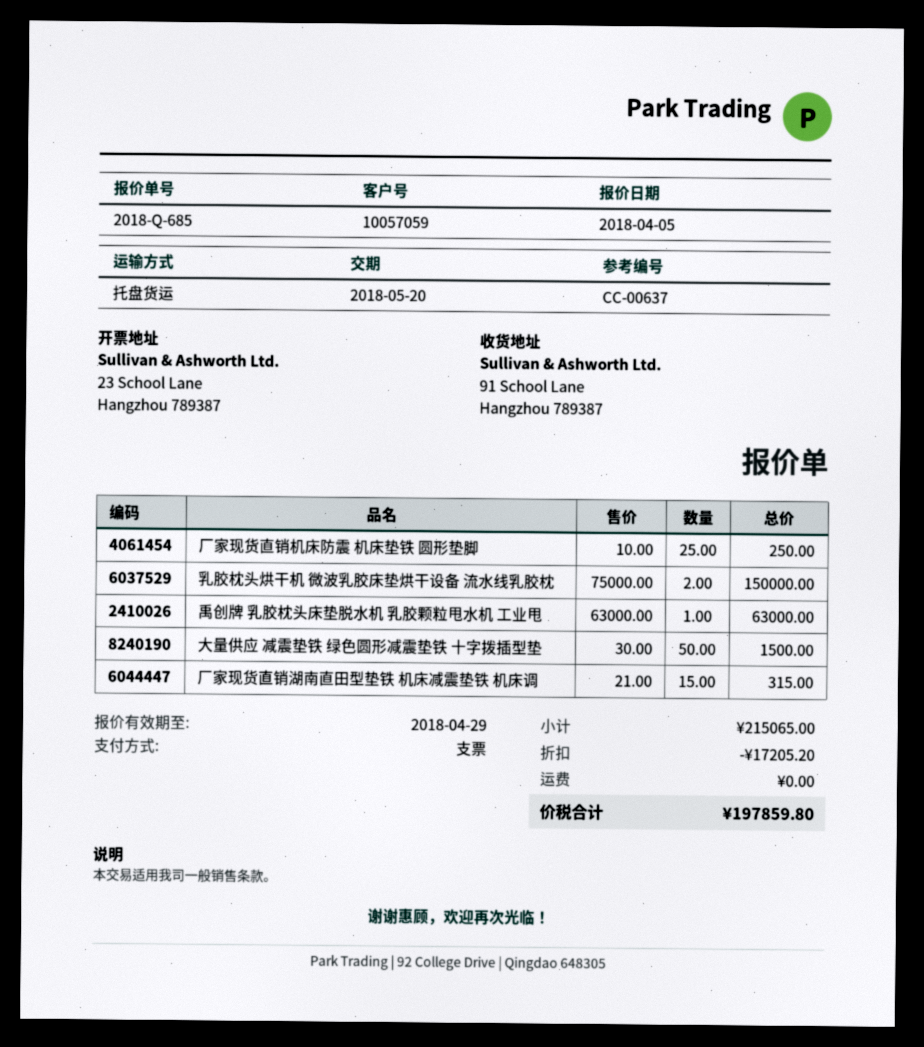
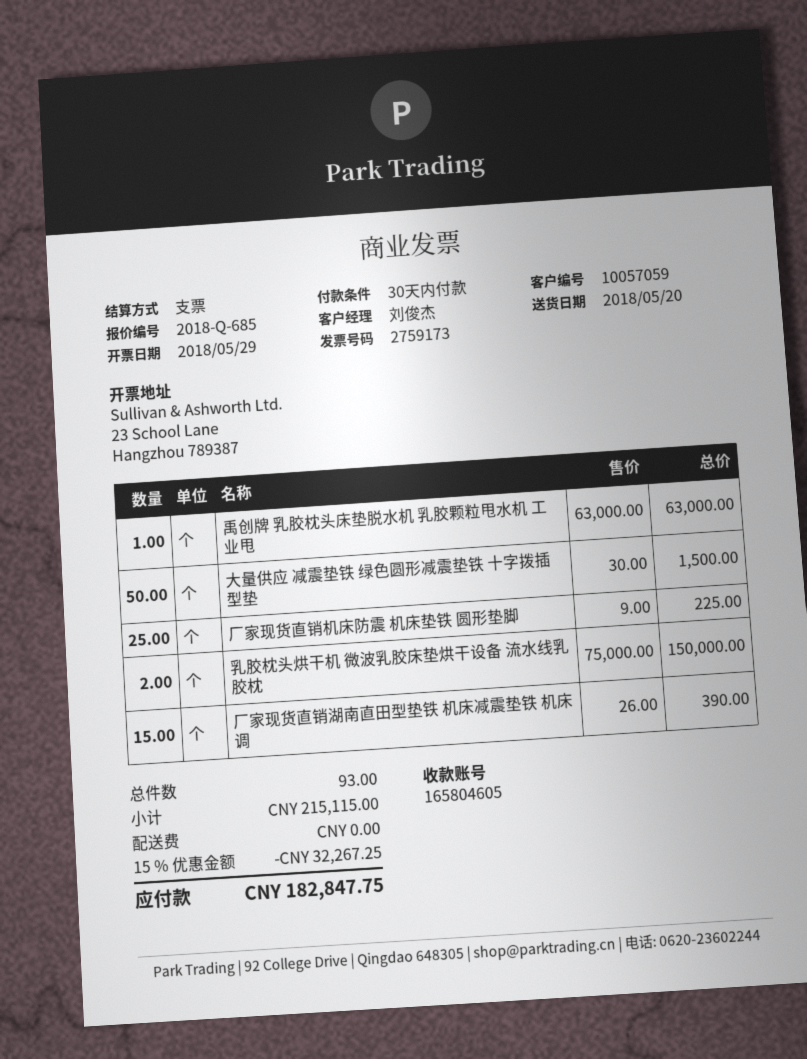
厂家现货直销机床防震 机床垫铁 圆形垫脚: 25 x 10.00 = 250.00 -> 25 x 9.00 = 225.00
厂家现货直销湖南直田型垫铁 机床减震垫铁 机床调: 15 x 21.00 = 315.00 -> 15 x 26.00 = 390.00
subtotal: 215065.00 -> 215115.00
discount: 17205.20 -> 32267.25
total: 197859.80 -> 182847.75

